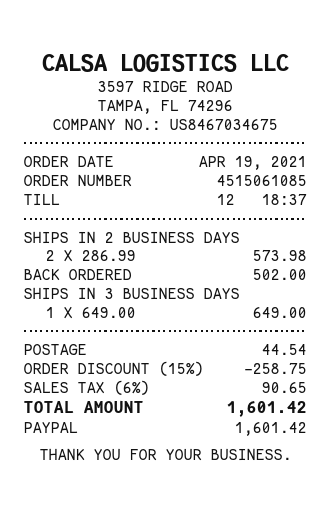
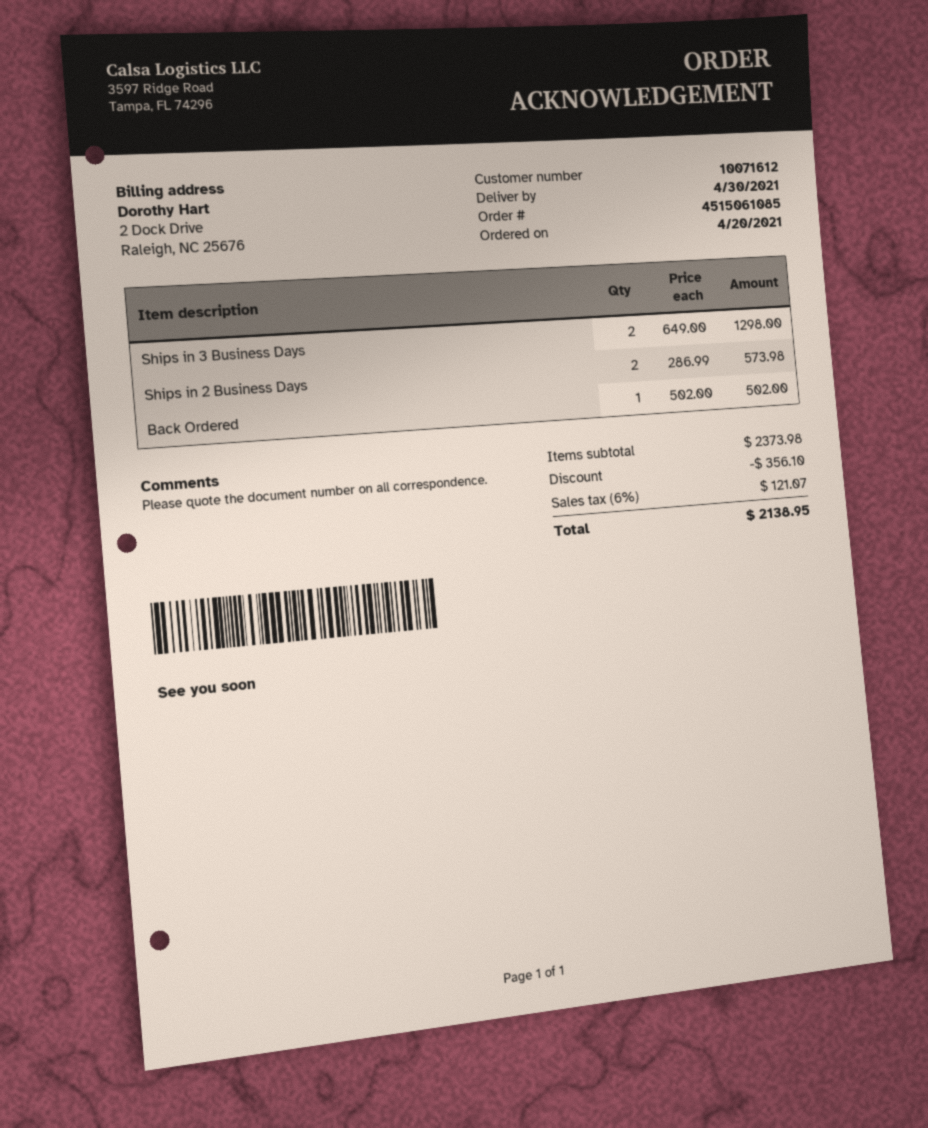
order date: 2021-04-19 -> 2021-04-20
SHIPS IN 3 BUSINESS DAYS: 1 x 649.00 = 649.00 -> 2 x 649.00 = 1298.00
discount: 258.75 -> 356.10
shipping: 44.54 -> none
tax: 6% = 90.65 -> 6% = 121.07
total: 1601.42 -> 2138.95

